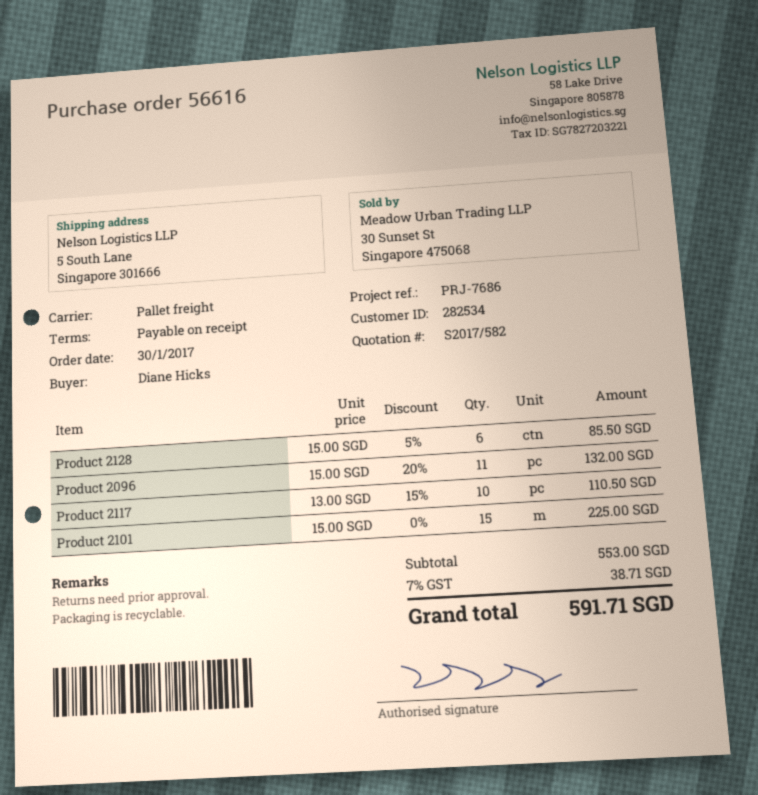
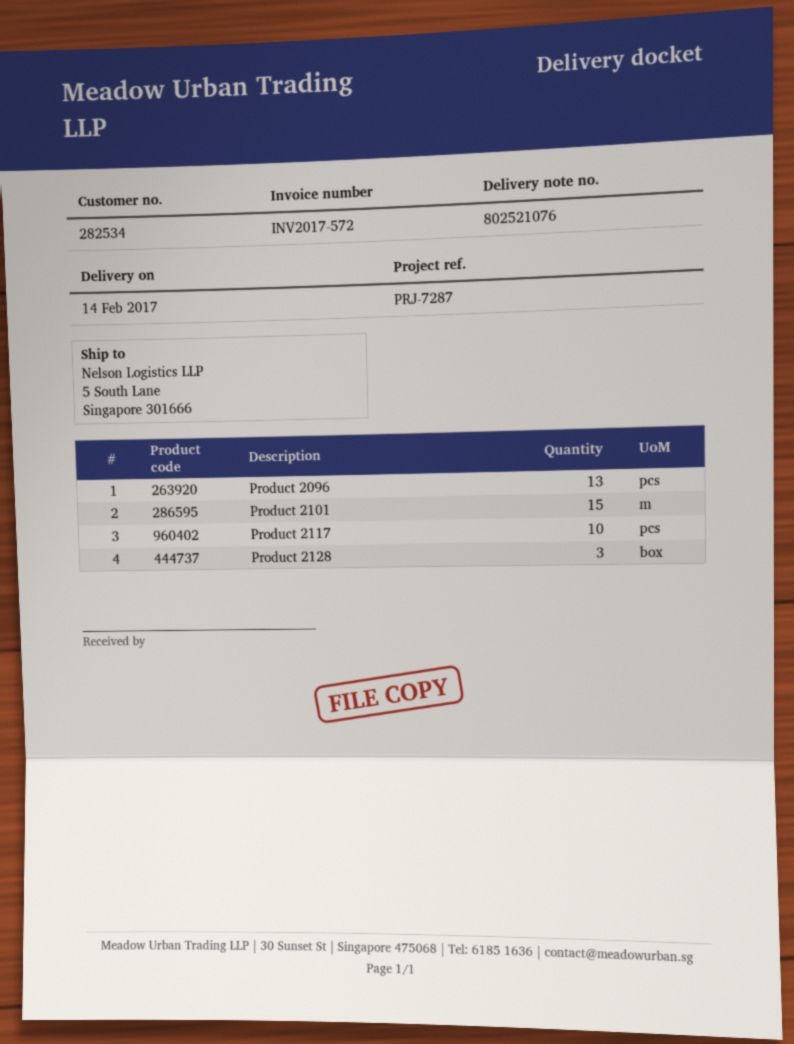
reference: PRJ-7686 -> PRJ-7287
Product 2128: 6 -> 3
Product 2096: 11 -> 13

